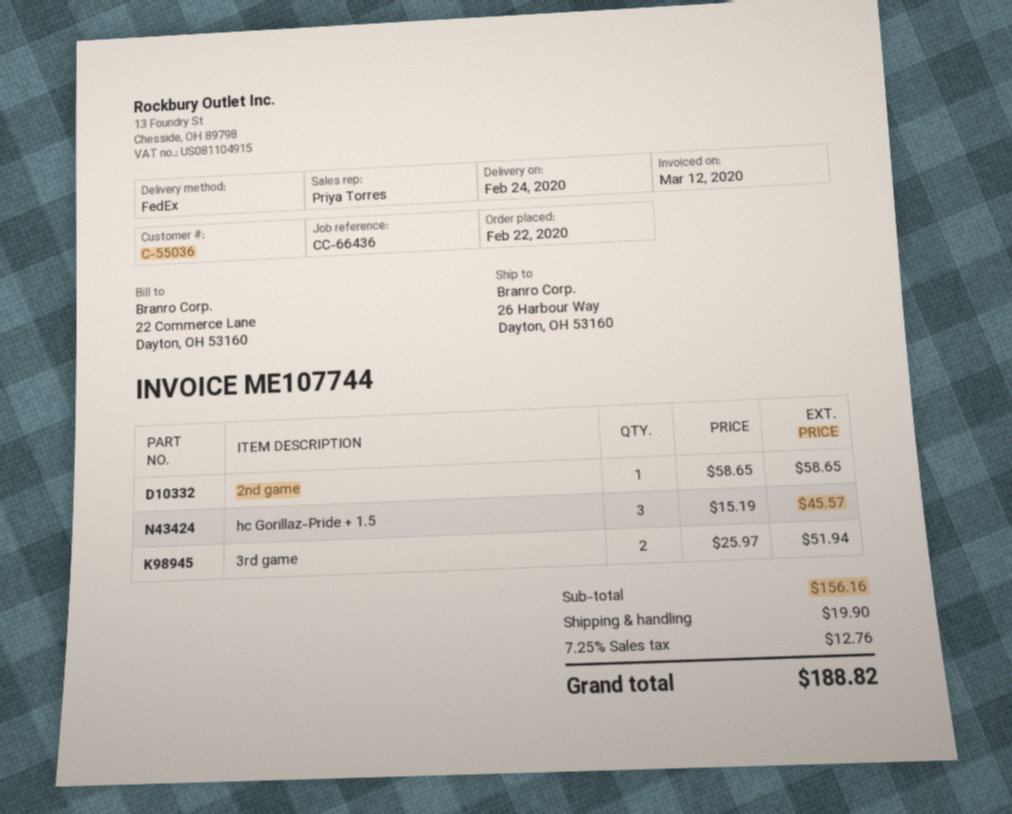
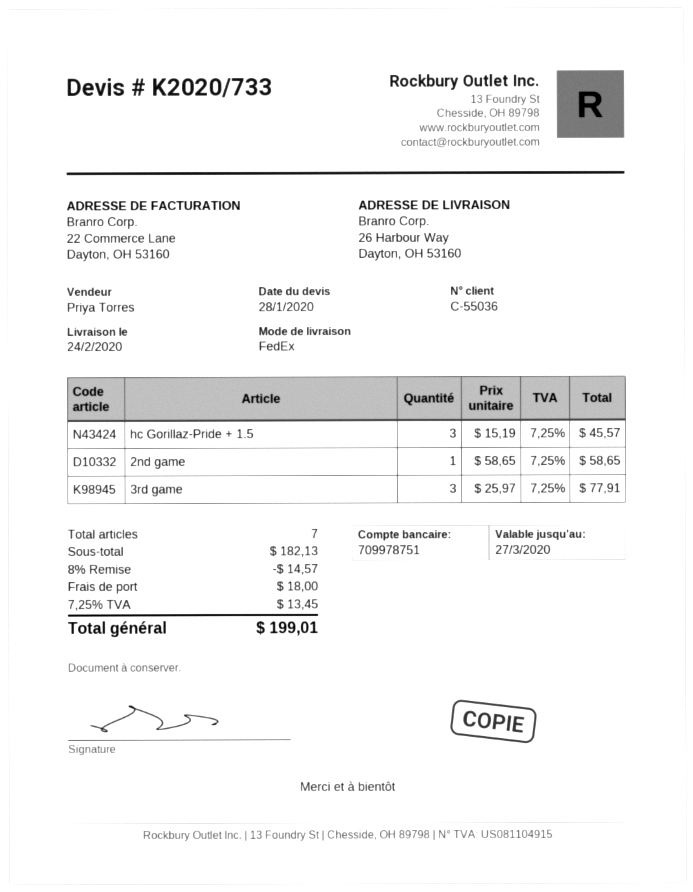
3rd game: 2 x 25.97 = 51.94 -> 3 x 25.97 = 77.91
subtotal: 156.16 -> 182.13
discount: none -> 8% = 14.57
shipping: 19.90 -> 18.00
tax: 7.25% = 12.76 -> 7.25% = 13.45
total: 188.82 -> 199.01

